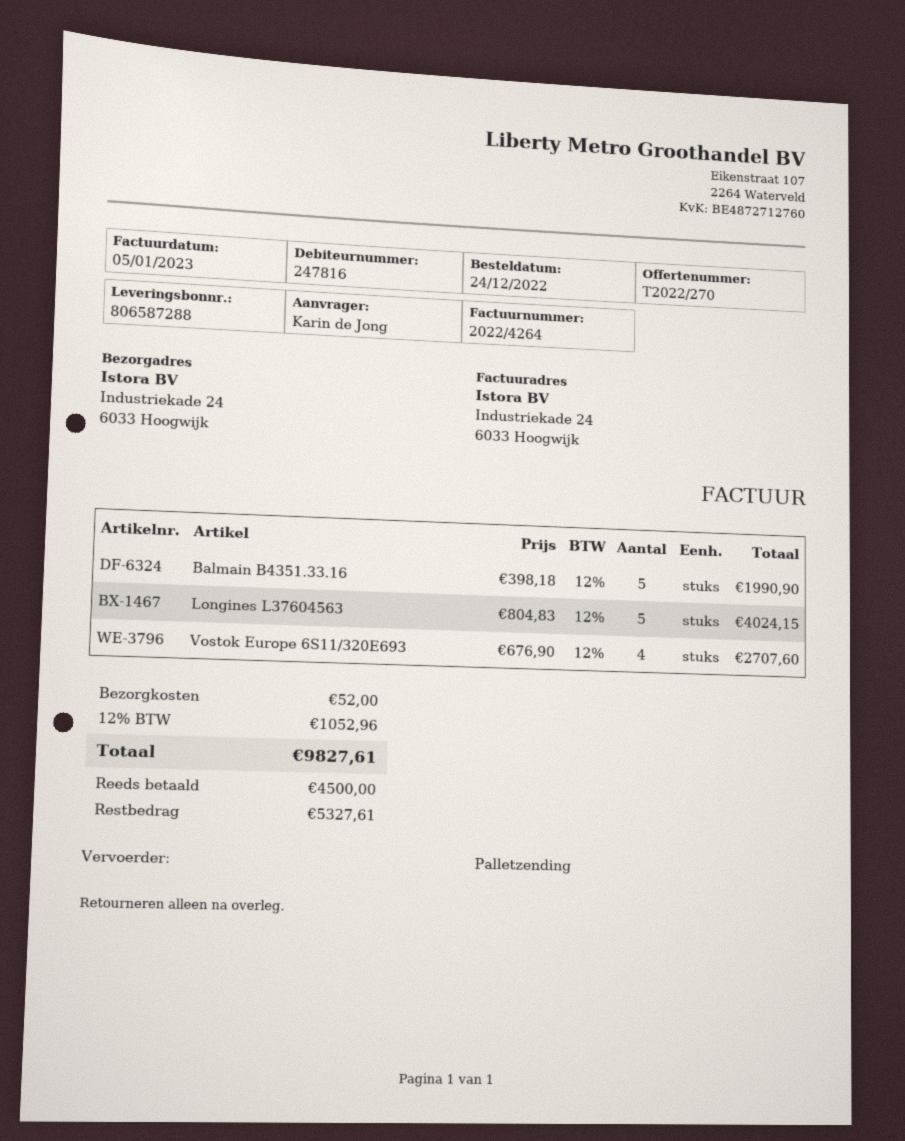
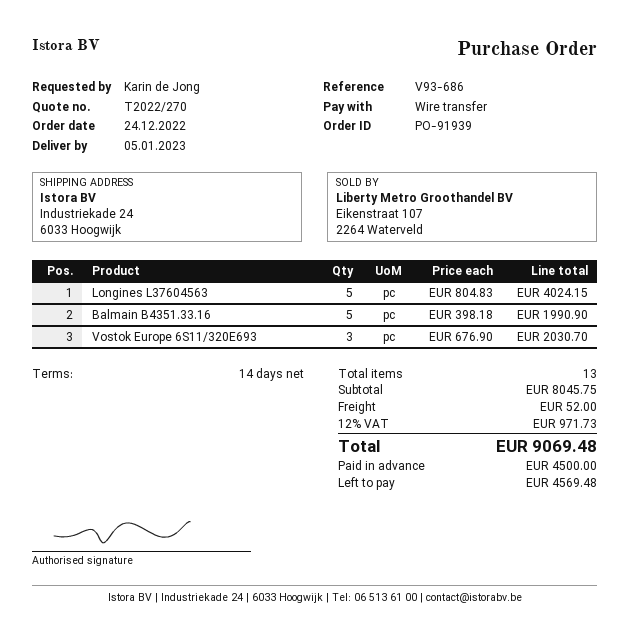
Vostok Europe 6S11/320E693: 4 x 676.90 = 2707.60 -> 3 x 676.90 = 2030.70
tax: 12% = 1052.96 -> 12% = 971.73
total: 9827.61 -> 9069.48
balance: 5327.61 -> 4569.48

